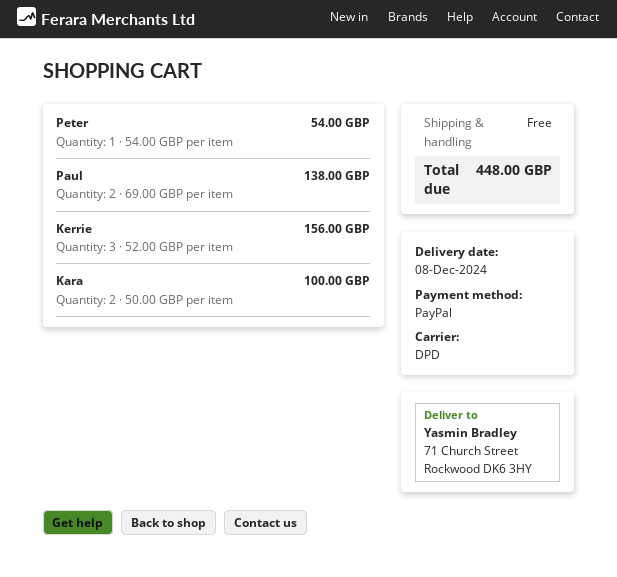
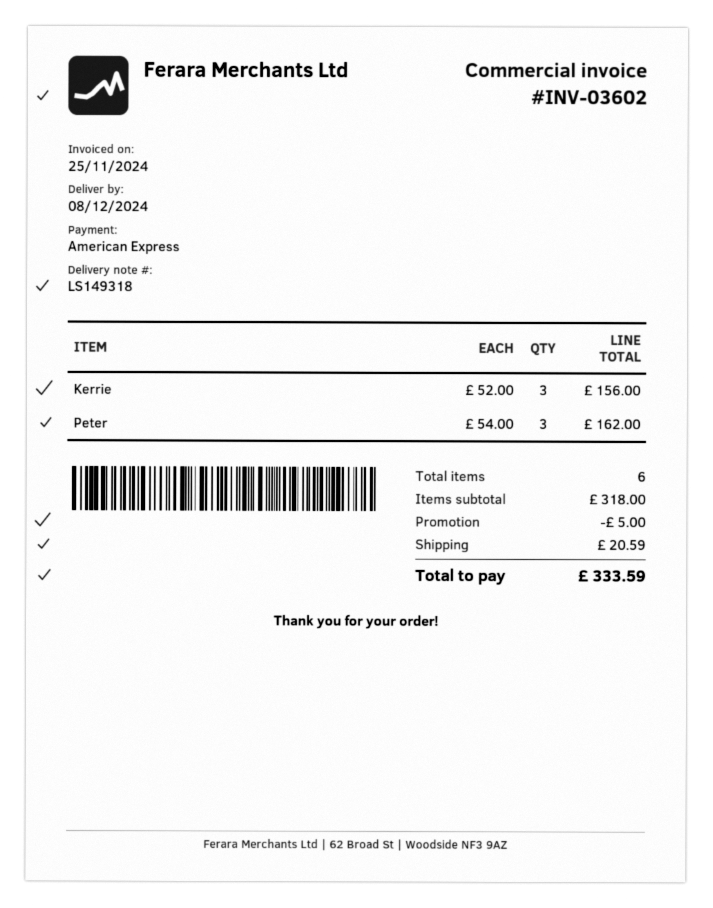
payment method: PayPal -> American Express
Peter: 1 x 54.00 = 54.00 -> 3 x 54.00 = 162.00
Paul: 2 x 69.00 = 138.00 -> none
Kara: 2 x 50.00 = 100.00 -> none
discount: none -> 5.00
shipping: 0.00 -> 20.59
total: 448.00 -> 333.59

